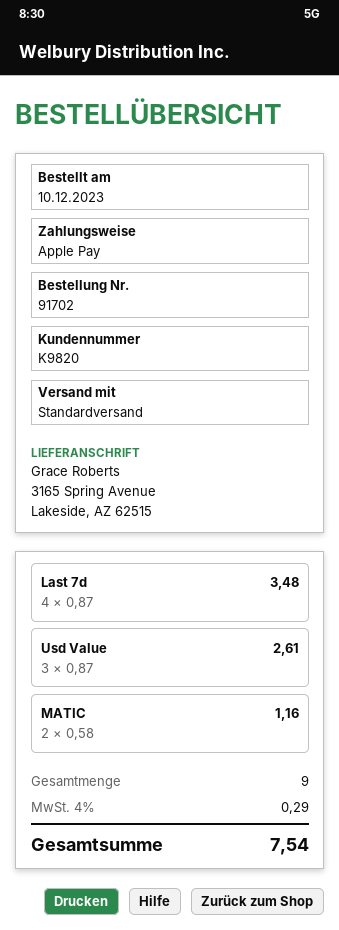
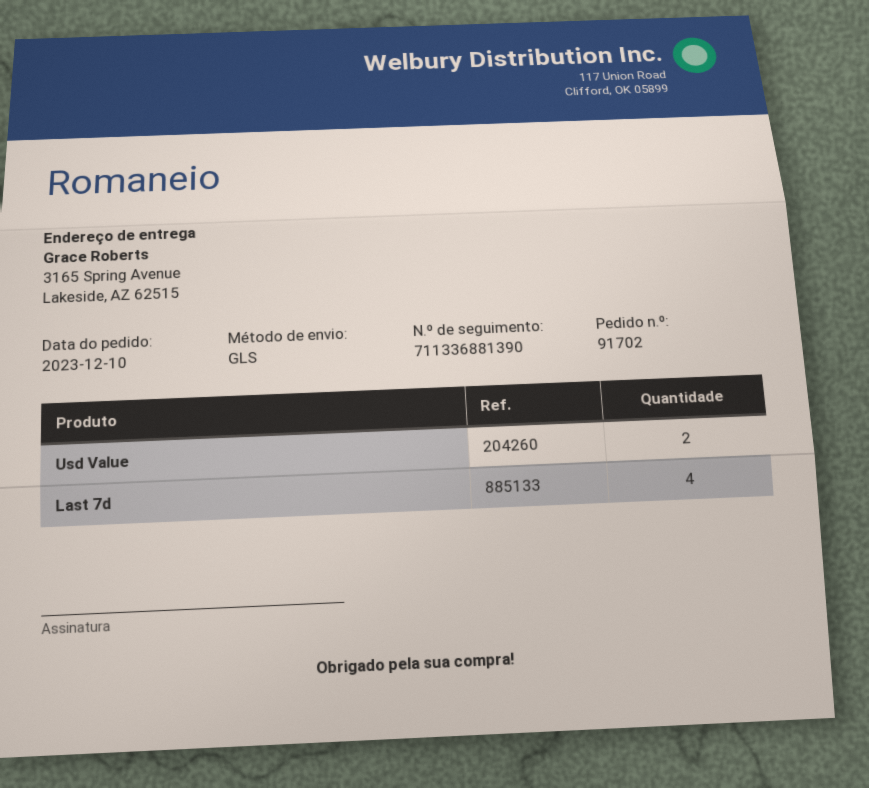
shipping method: standard -> GLS
Usd Value: 3 -> 2
MATIC: 2 -> none

